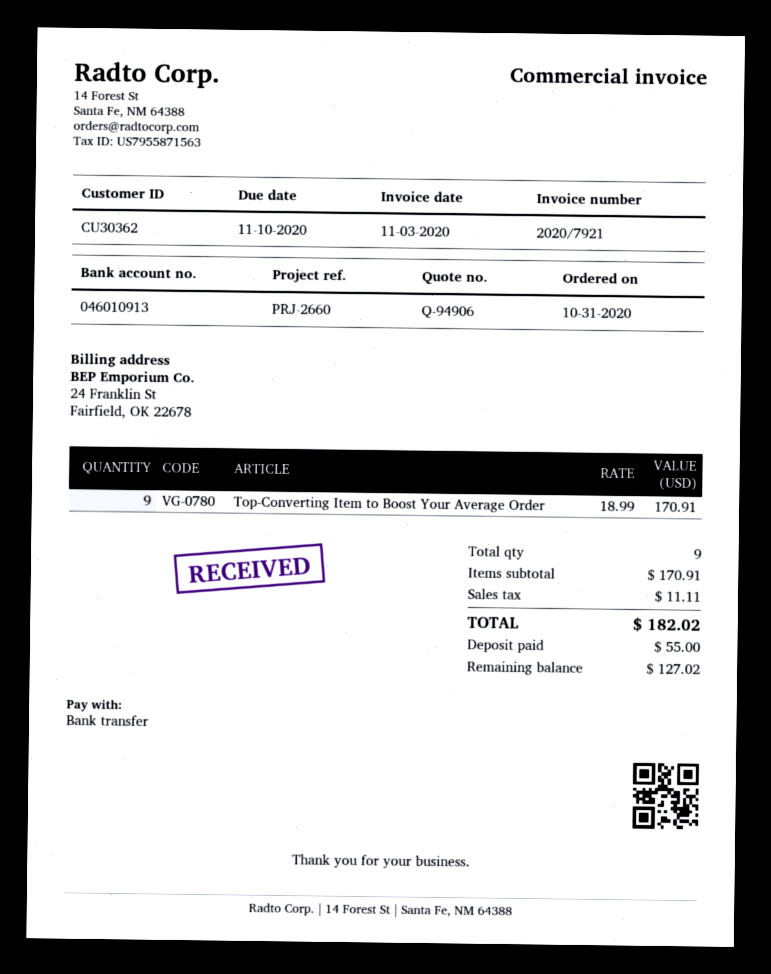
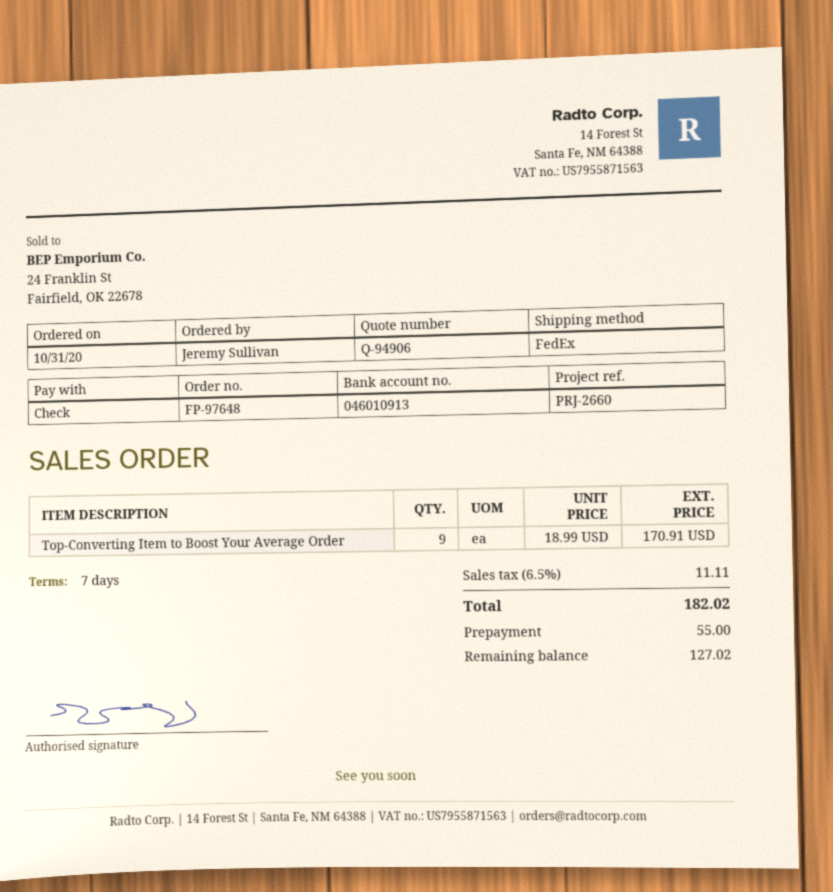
payment method: bank transfer -> cheque

